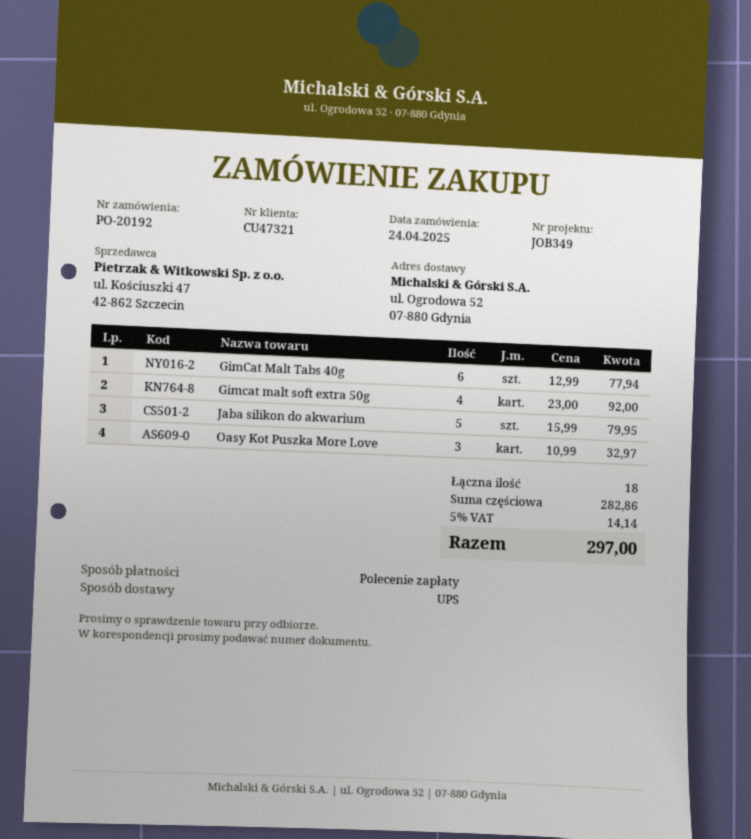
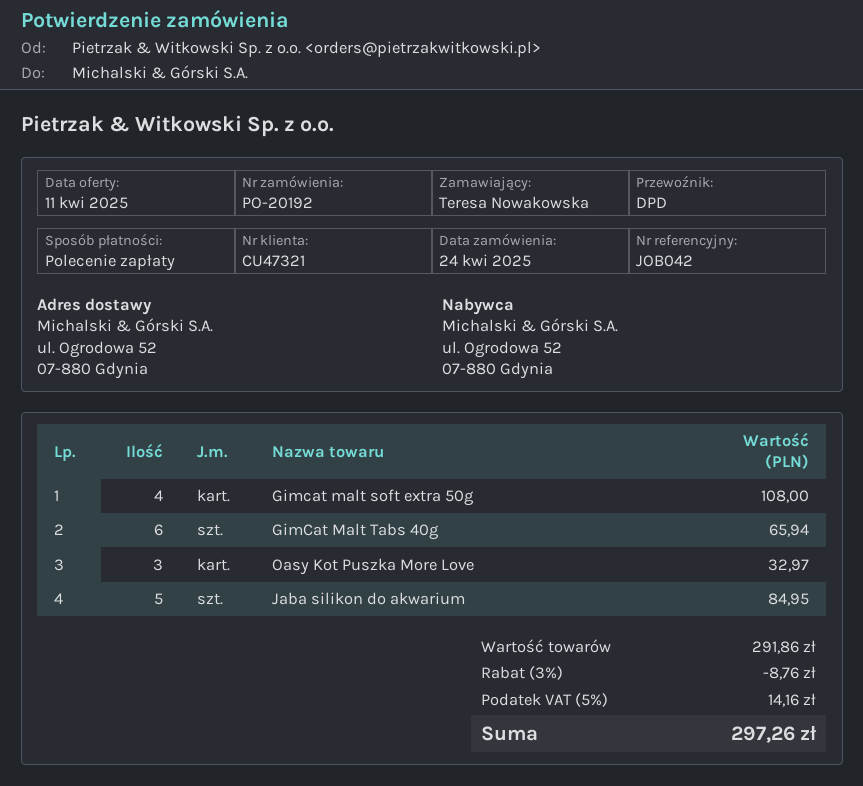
reference: JOB349 -> JOB042
shipping method: UPS -> DPD
GimCat Malt Tabs 40g: 6 for 77.94 -> 6 for 65.94
Gimcat malt soft extra 50g: 4 for 92.00 -> 4 for 108.00
Jaba silikon do akwarium: 5 for 79.95 -> 5 for 84.95
subtotal: 282.86 -> 291.86
discount: none -> 3% = 8.76
tax: 5% = 14.14 -> 5% = 14.16
total: 297.00 -> 297.26

